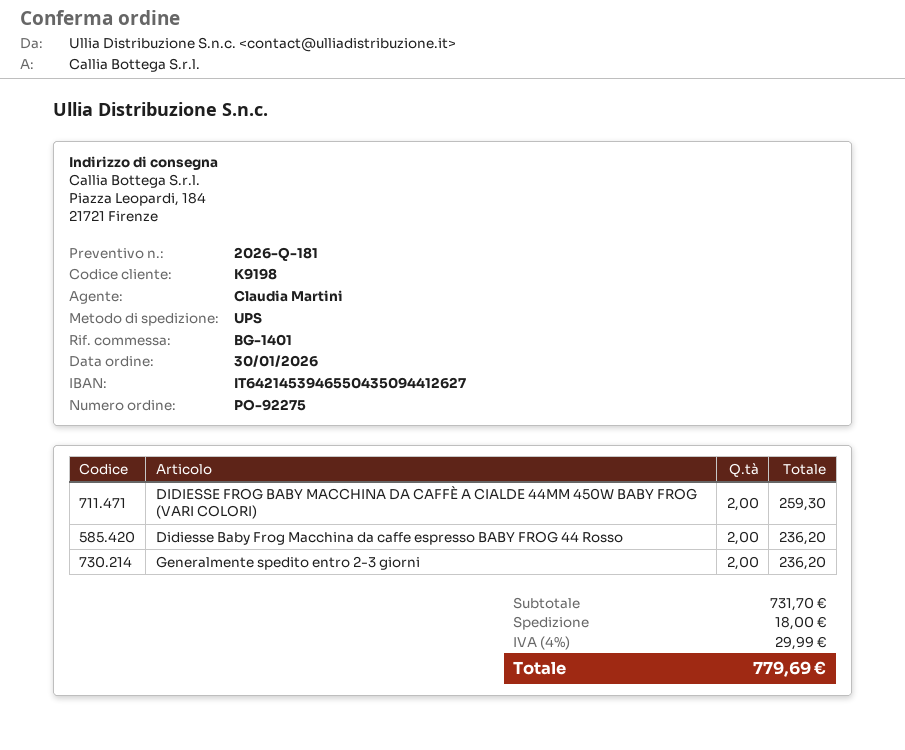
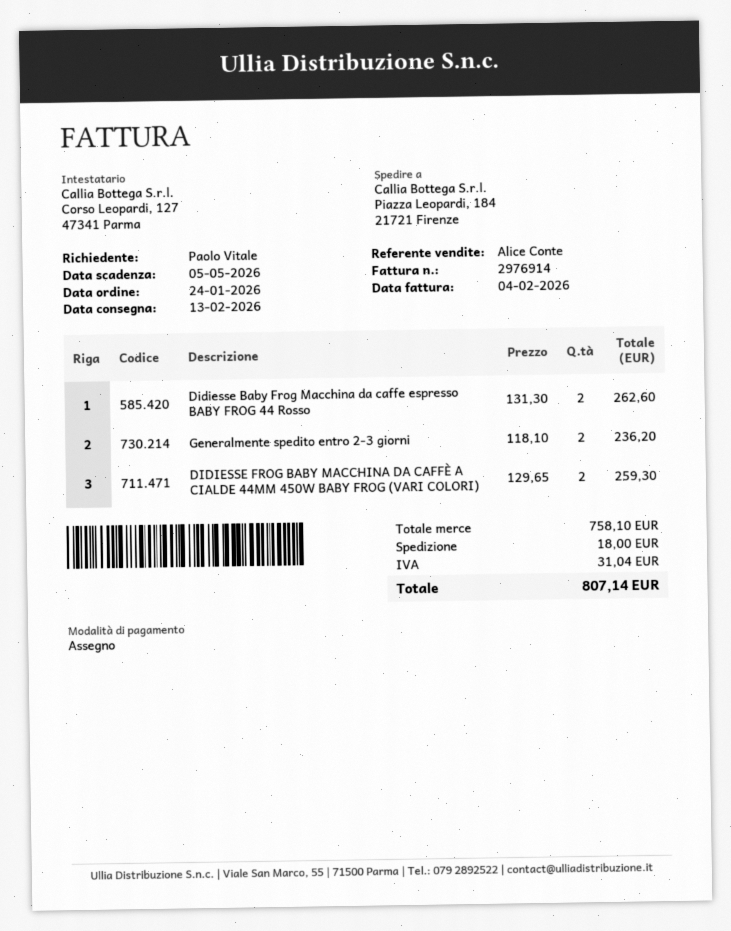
order date: 2026-01-30 -> 2026-01-24
sales rep: Claudia Martini -> Alice Conte
Didiesse Baby Frog Macchina da caffe espresso BABY FROG 44 Rosso: 2 for 236.20 -> 2 for 262.60
subtotal: 731.70 -> 758.10
tax: 29.99 -> 31.04
total: 779.69 -> 807.14

